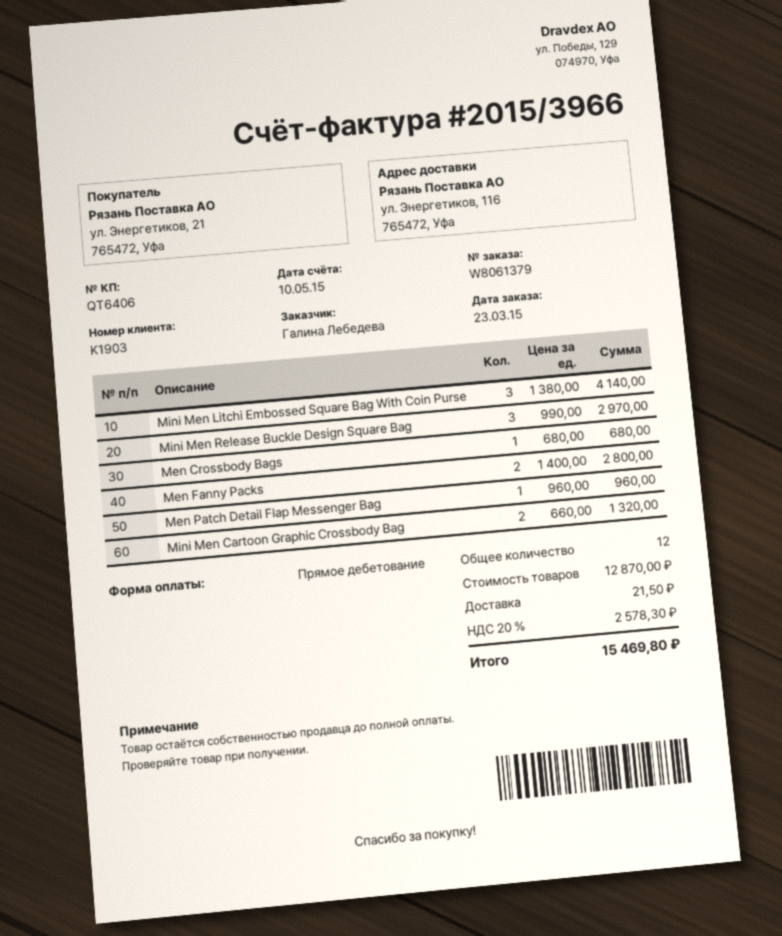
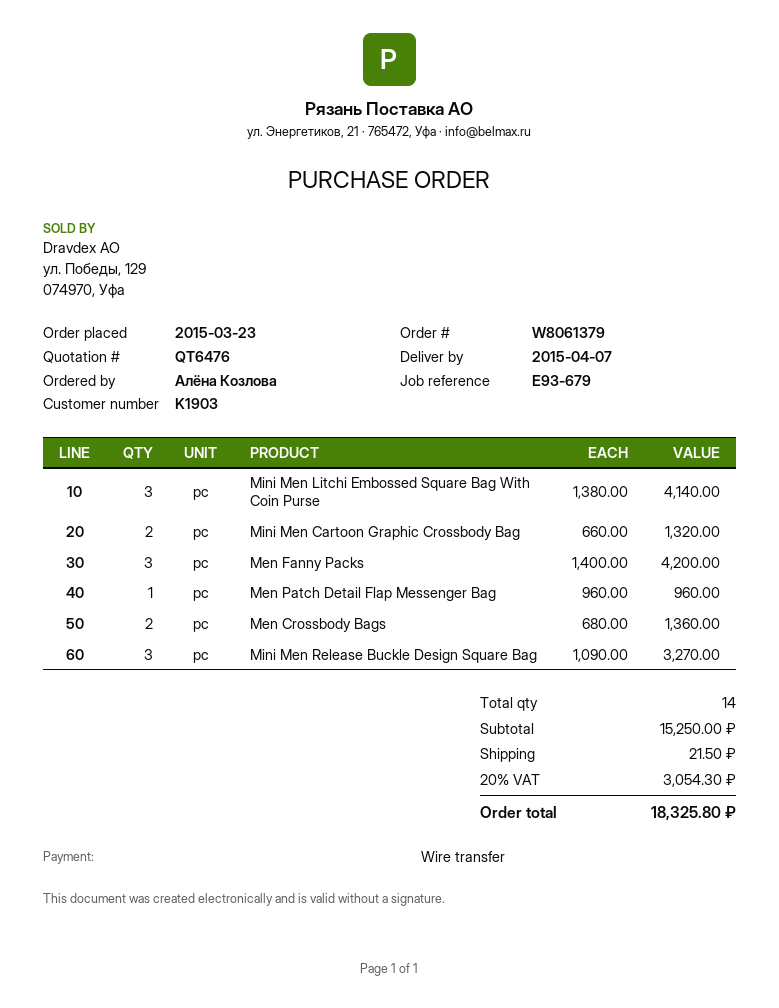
quote number: QT6406 -> QT6476
ordered by: Галина Лебедева -> Алёна Козлова
payment method: direct debit -> bank transfer
Mini Men Release Buckle Design Square Bag: 3 x 990.00 = 2970.00 -> 3 x 1090.00 = 3270.00
Men Crossbody Bags: 1 x 680.00 = 680.00 -> 2 x 680.00 = 1360.00
Men Fanny Packs: 2 x 1400.00 = 2800.00 -> 3 x 1400.00 = 4200.00
total quantity: 12 -> 14
subtotal: 12870.00 -> 15250.00
tax: 20% = 2578.30 -> 20% = 3054.30
total: 15469.80 -> 18325.80

